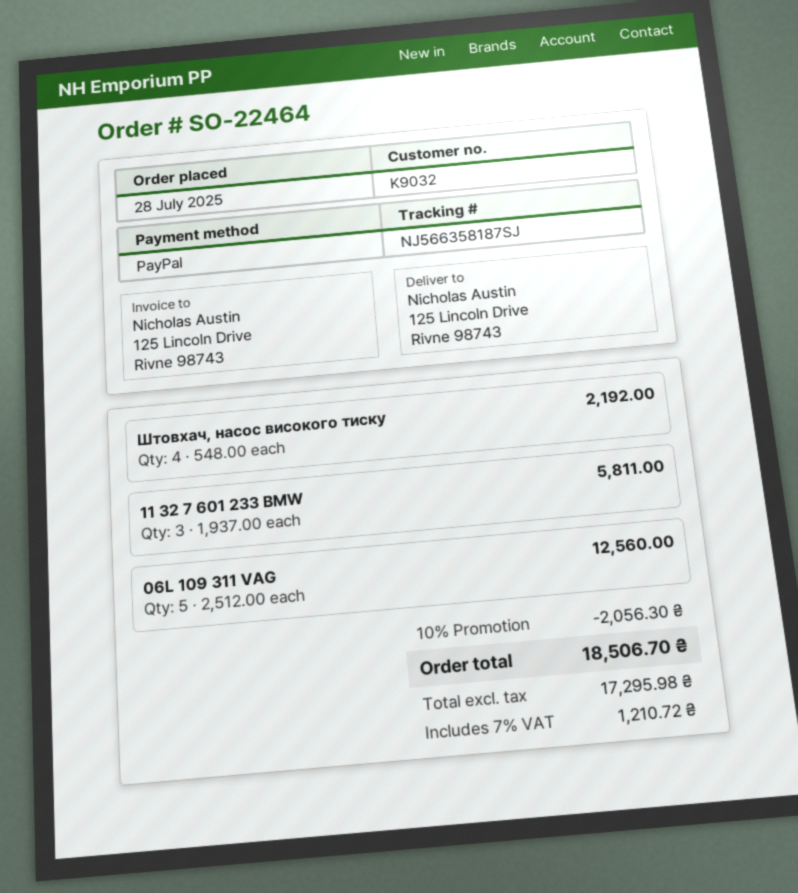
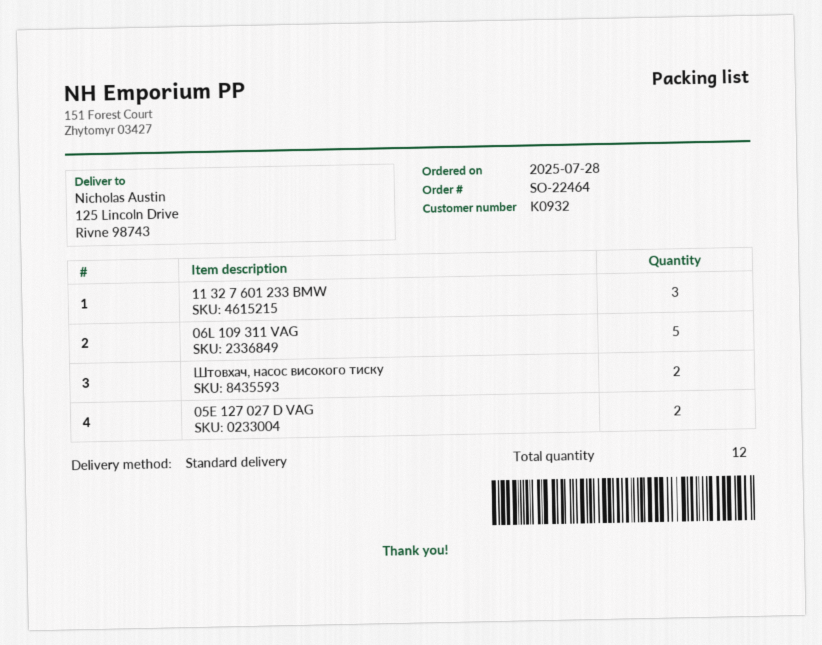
customer number: K9032 -> K0932
Штовхач, насос високого тиску: 4 -> 2
05E 127 027 D VAG: none -> 2

